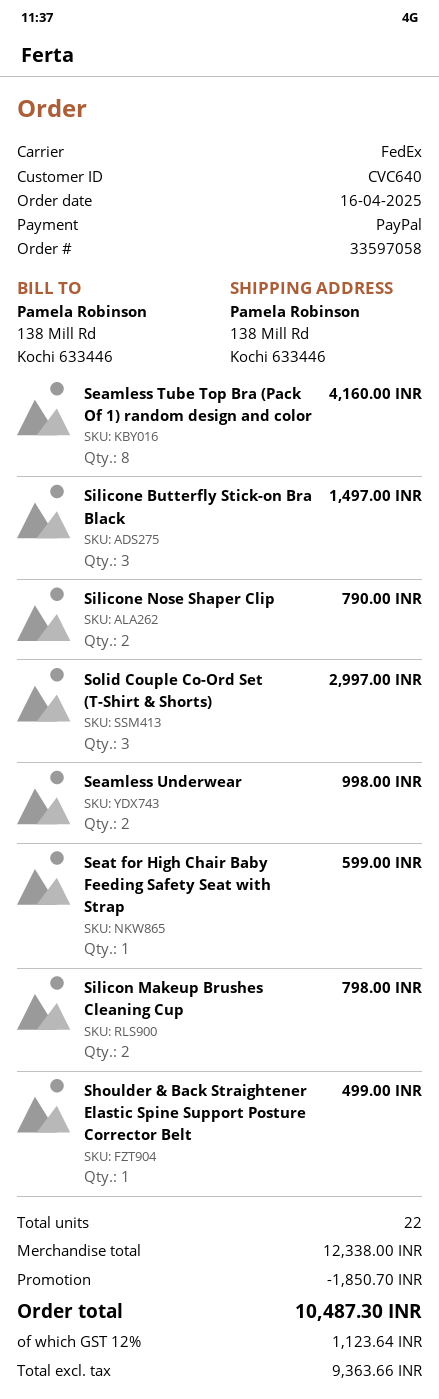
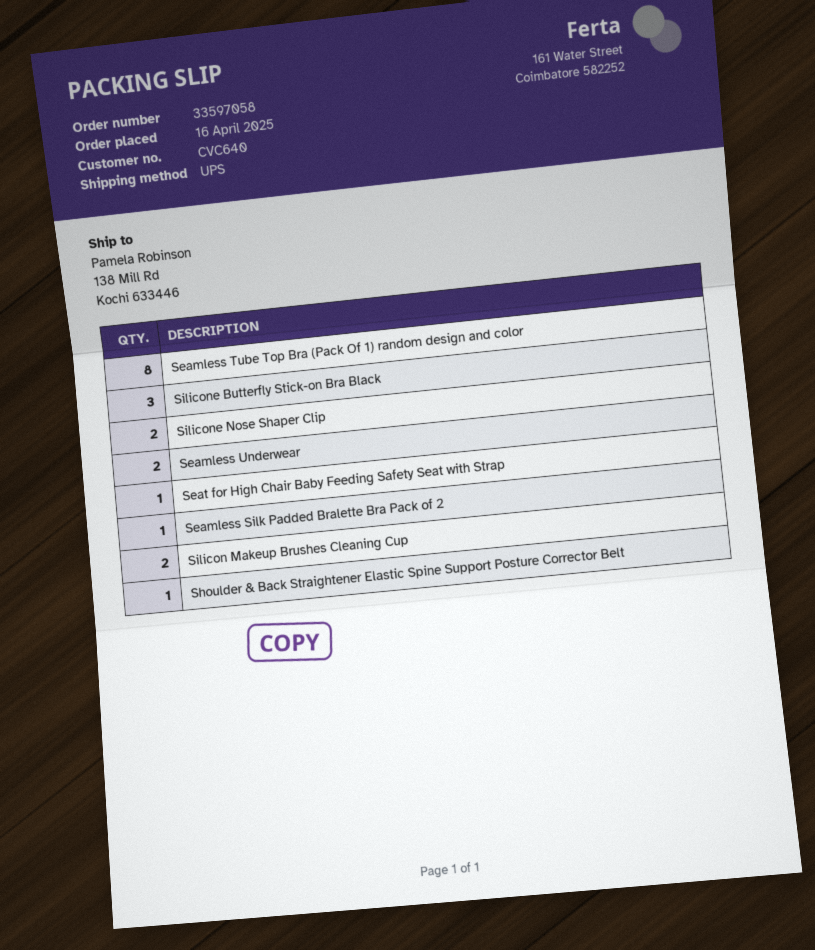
shipping method: FedEx -> UPS
Solid Couple Co-Ord Set (T-Shirt & Shorts): 3 -> none
Seamless Silk Padded Bralette Bra Pack of 2: none -> 1

